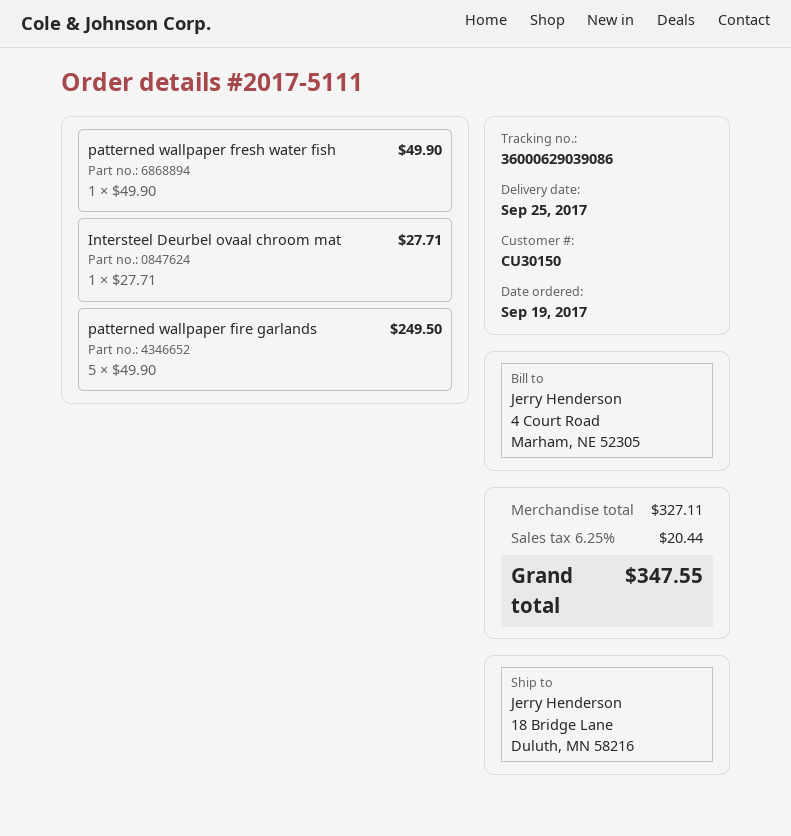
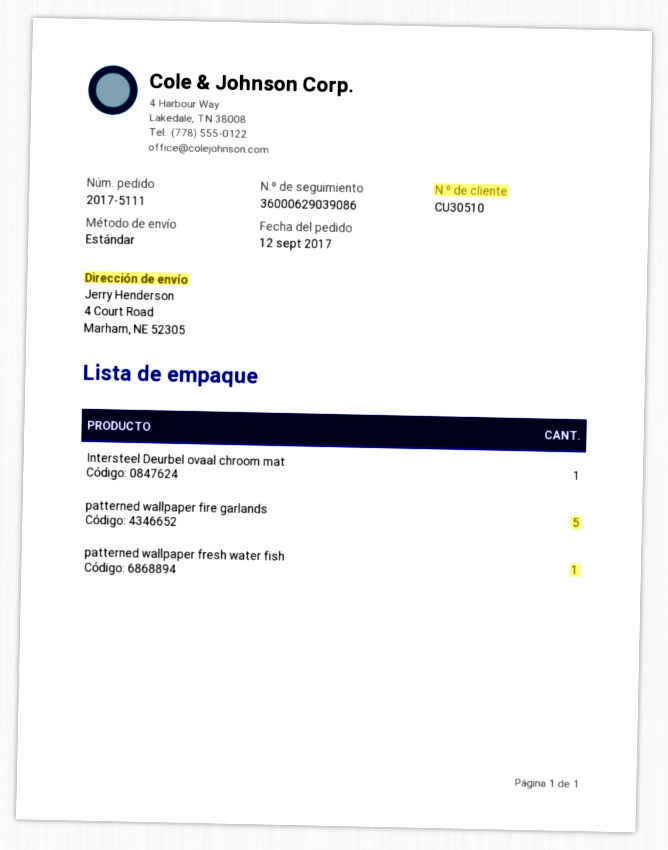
order date: 2017-09-19 -> 2017-09-12
customer number: CU30150 -> CU30510
ship to: 18 Bridge Lane, Duluth, MN 58216 -> 4 Court Road, Marham, NE 52305

